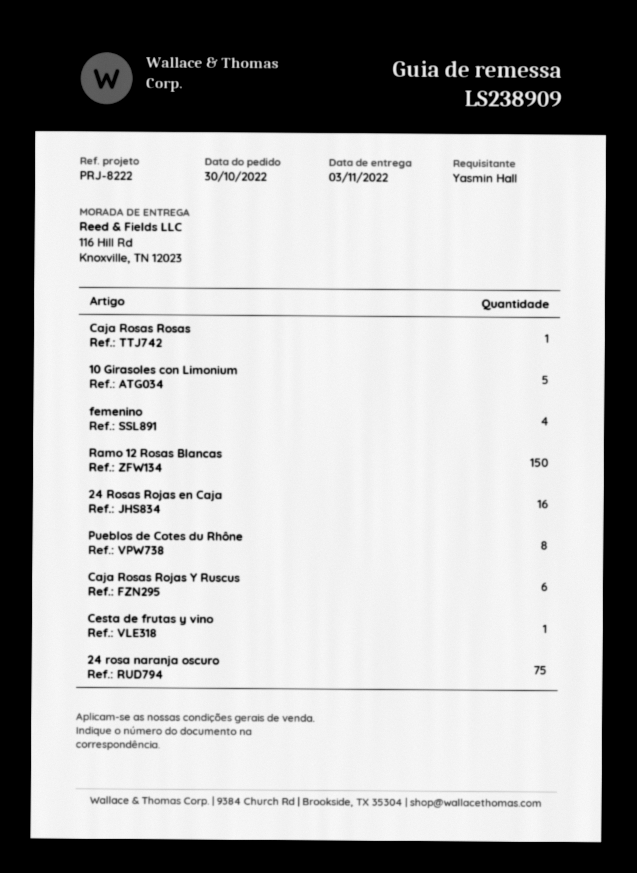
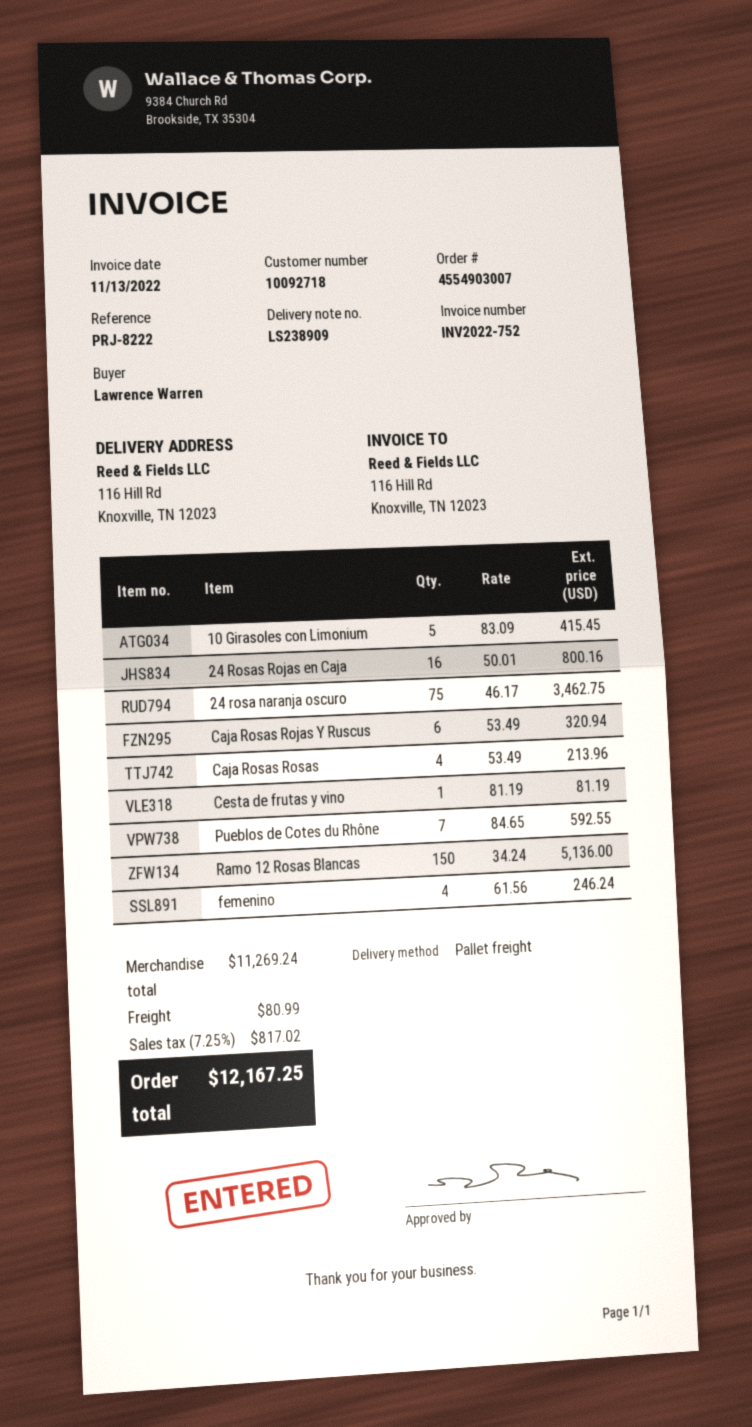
ordered by: Yasmin Hall -> Lawrence Warren
Caja Rosas Rosas: 1 -> 4
Pueblos de Cotes du Rhône: 8 -> 7

